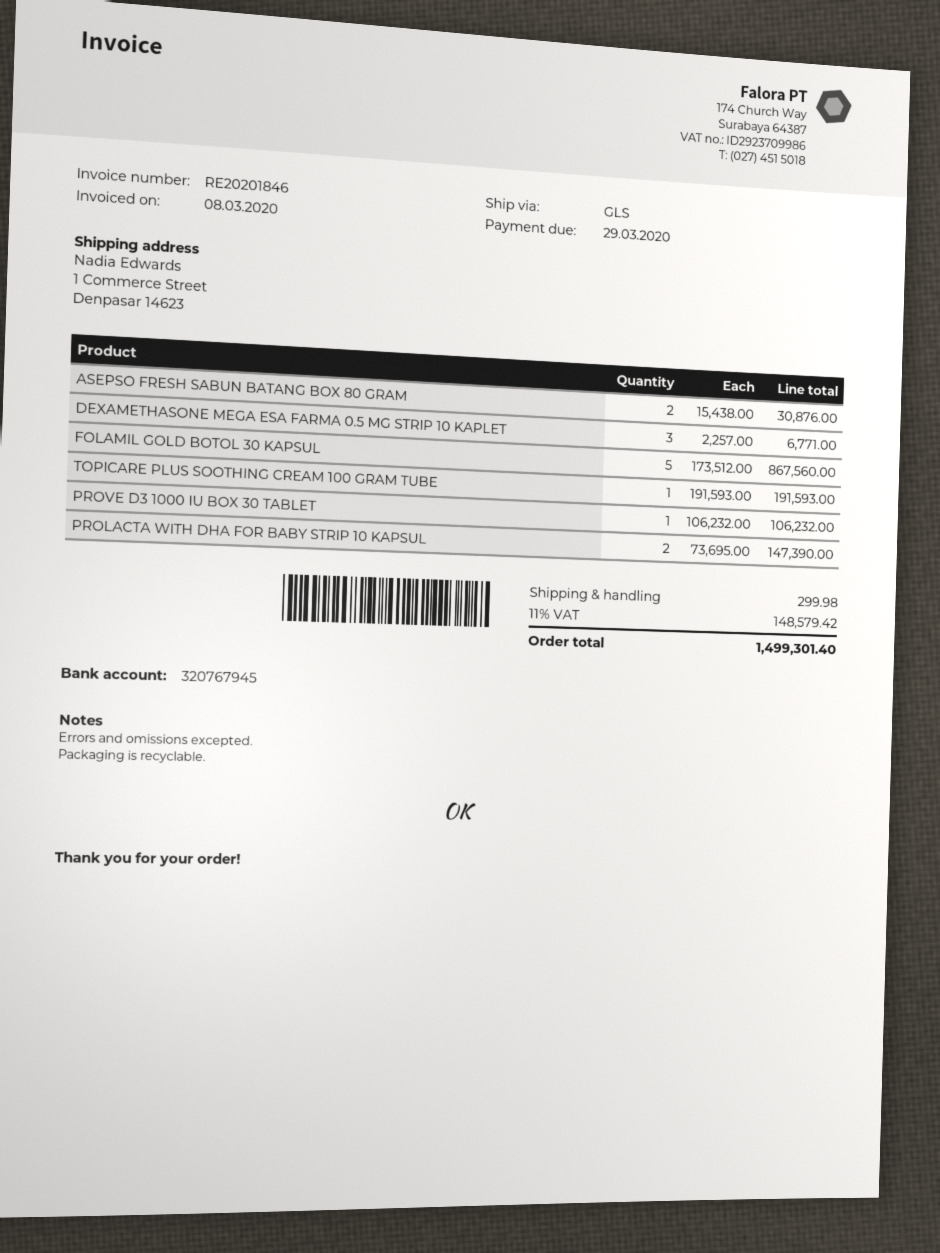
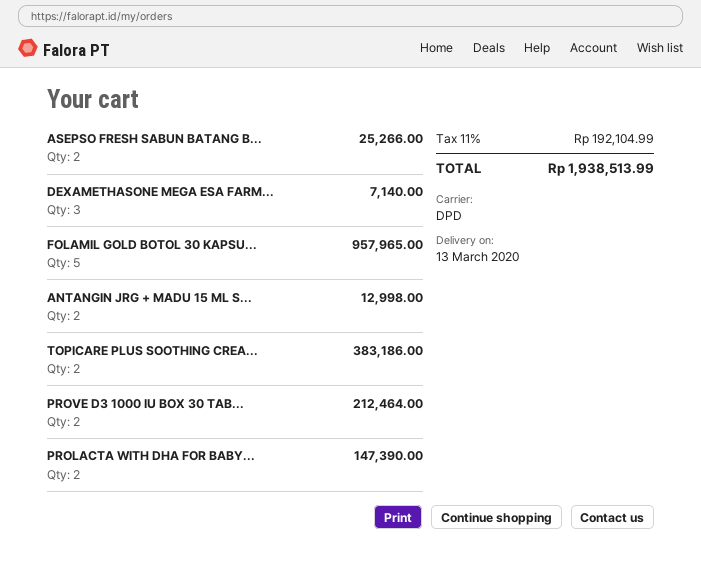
shipping method: GLS -> DPD
ASEPSO FRESH SABUN BATANG BOX 80 GRAM: 2 for 30876.00 -> 2 for 25266.00
DEXAMETHASONE MEGA ESA FARMA 0.5 MG STRIP 10 KAPLET: 3 for 6771.00 -> 3 for 7140.00
FOLAMIL GOLD BOTOL 30 KAPSUL: 5 for 867560.00 -> 5 for 957965.00
TOPICARE PLUS SOOTHING CREAM 100 GRAM TUBE: 1 for 191593.00 -> 2 for 383186.00
PROVE D3 1000 IU BOX 30 TABLET: 1 for 106232.00 -> 2 for 212464.00
ANTANGIN JRG + MADU 15 ML S...: none -> 2 for 12998.00
shipping: 299.98 -> none
tax: 11% = 148579.42 -> 11% = 192104.99
total: 1499301.40 -> 1938513.99

